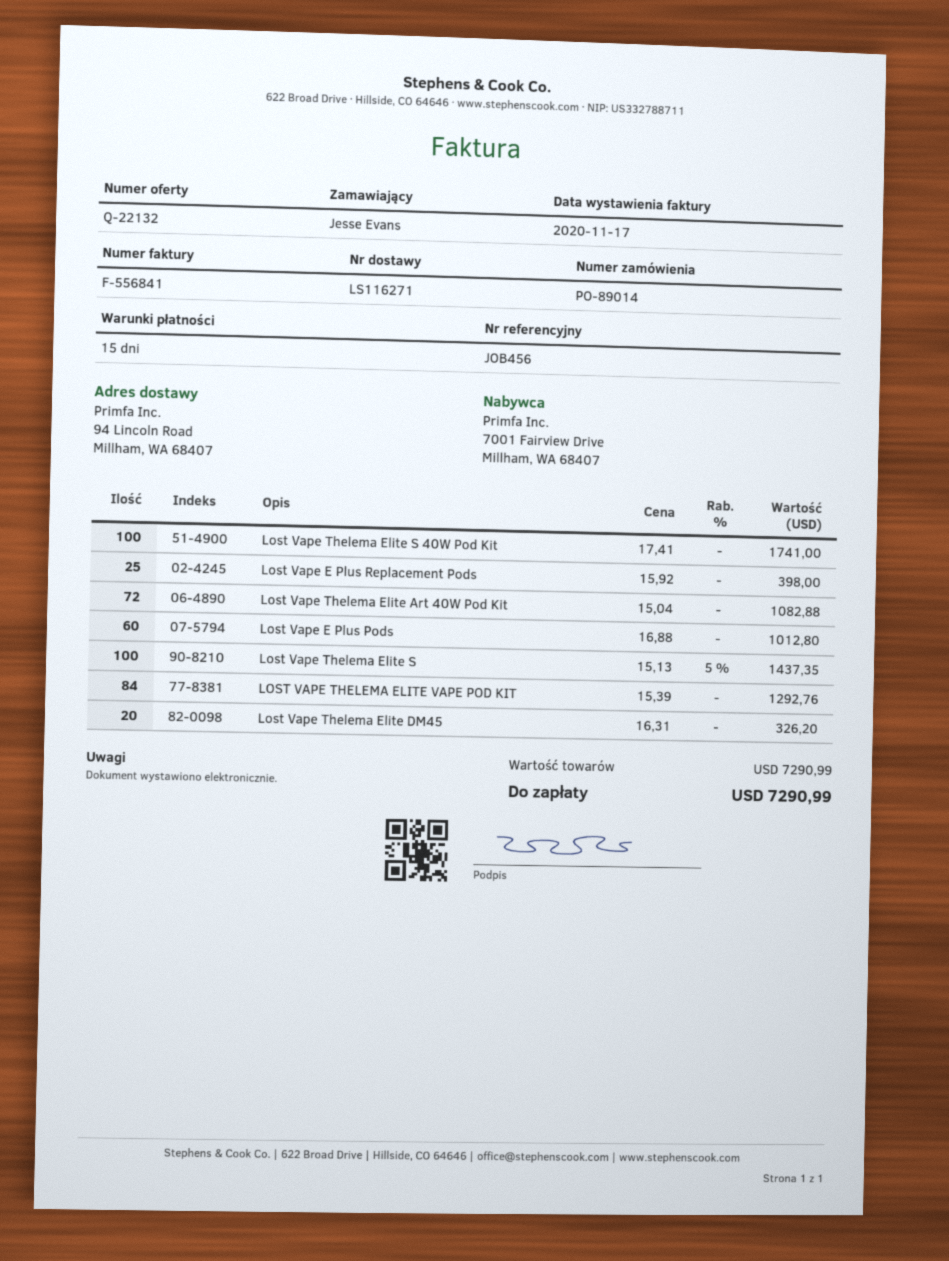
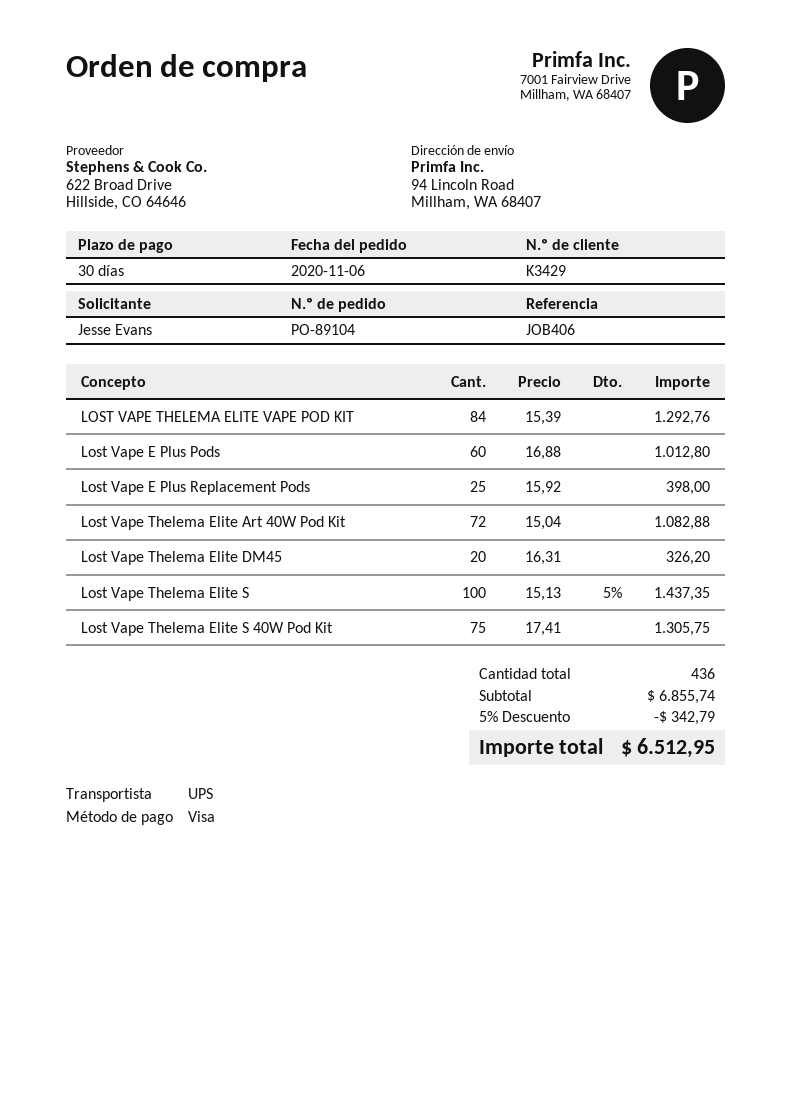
order number: PO-89014 -> PO-89104
payment terms: 15 days -> 30 days
reference: JOB456 -> JOB406
Lost Vape Thelema Elite S 40W Pod Kit: 100 x 17.41 = 1741.00 -> 75 x 17.41 = 1305.75
subtotal: 7290.99 -> 6855.74
discount: none -> 5% = 342.79
total: 7290.99 -> 6512.95

